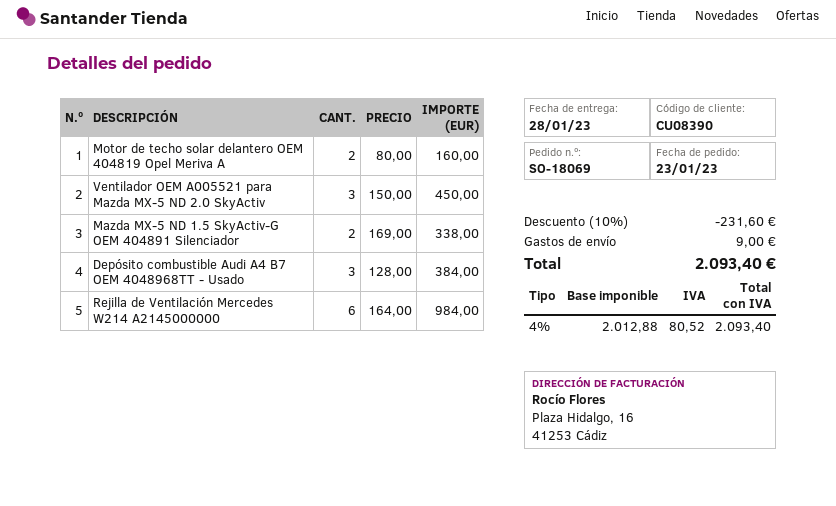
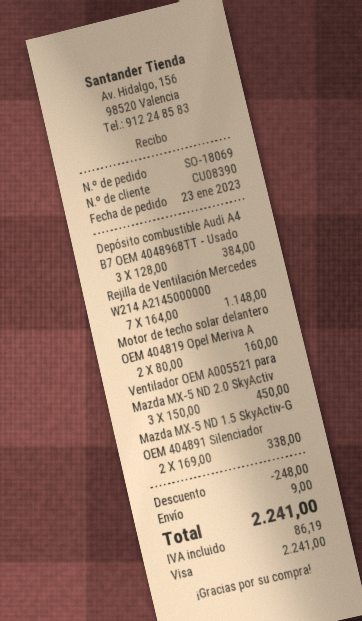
Rejilla de Ventilación Mercedes W214 A2145000000: 6 x 164.00 = 984.00 -> 7 x 164.00 = 1148.00
discount: 231.60 -> 248.00
tax: 80.52 -> 86.19
total: 2093.40 -> 2241.00

